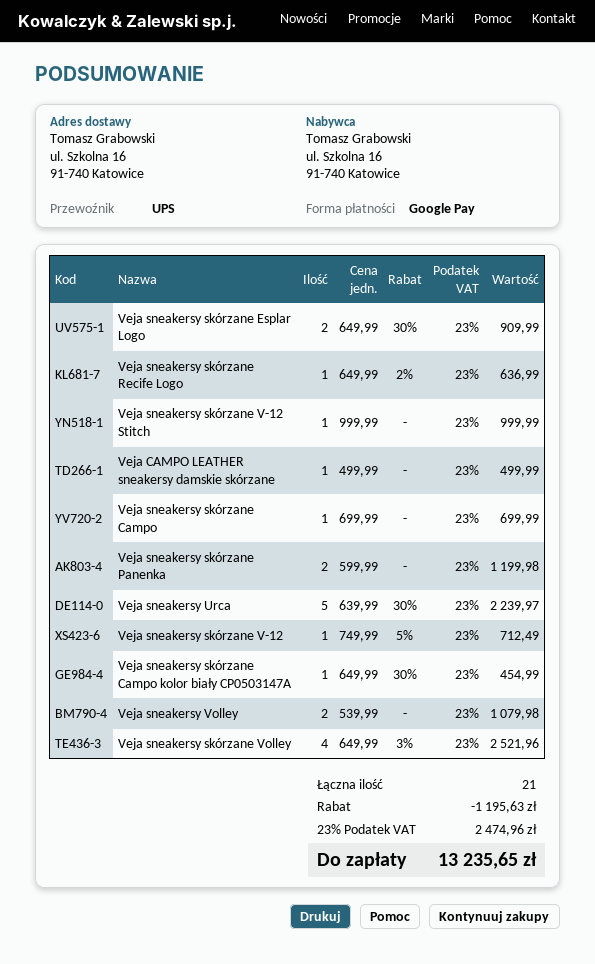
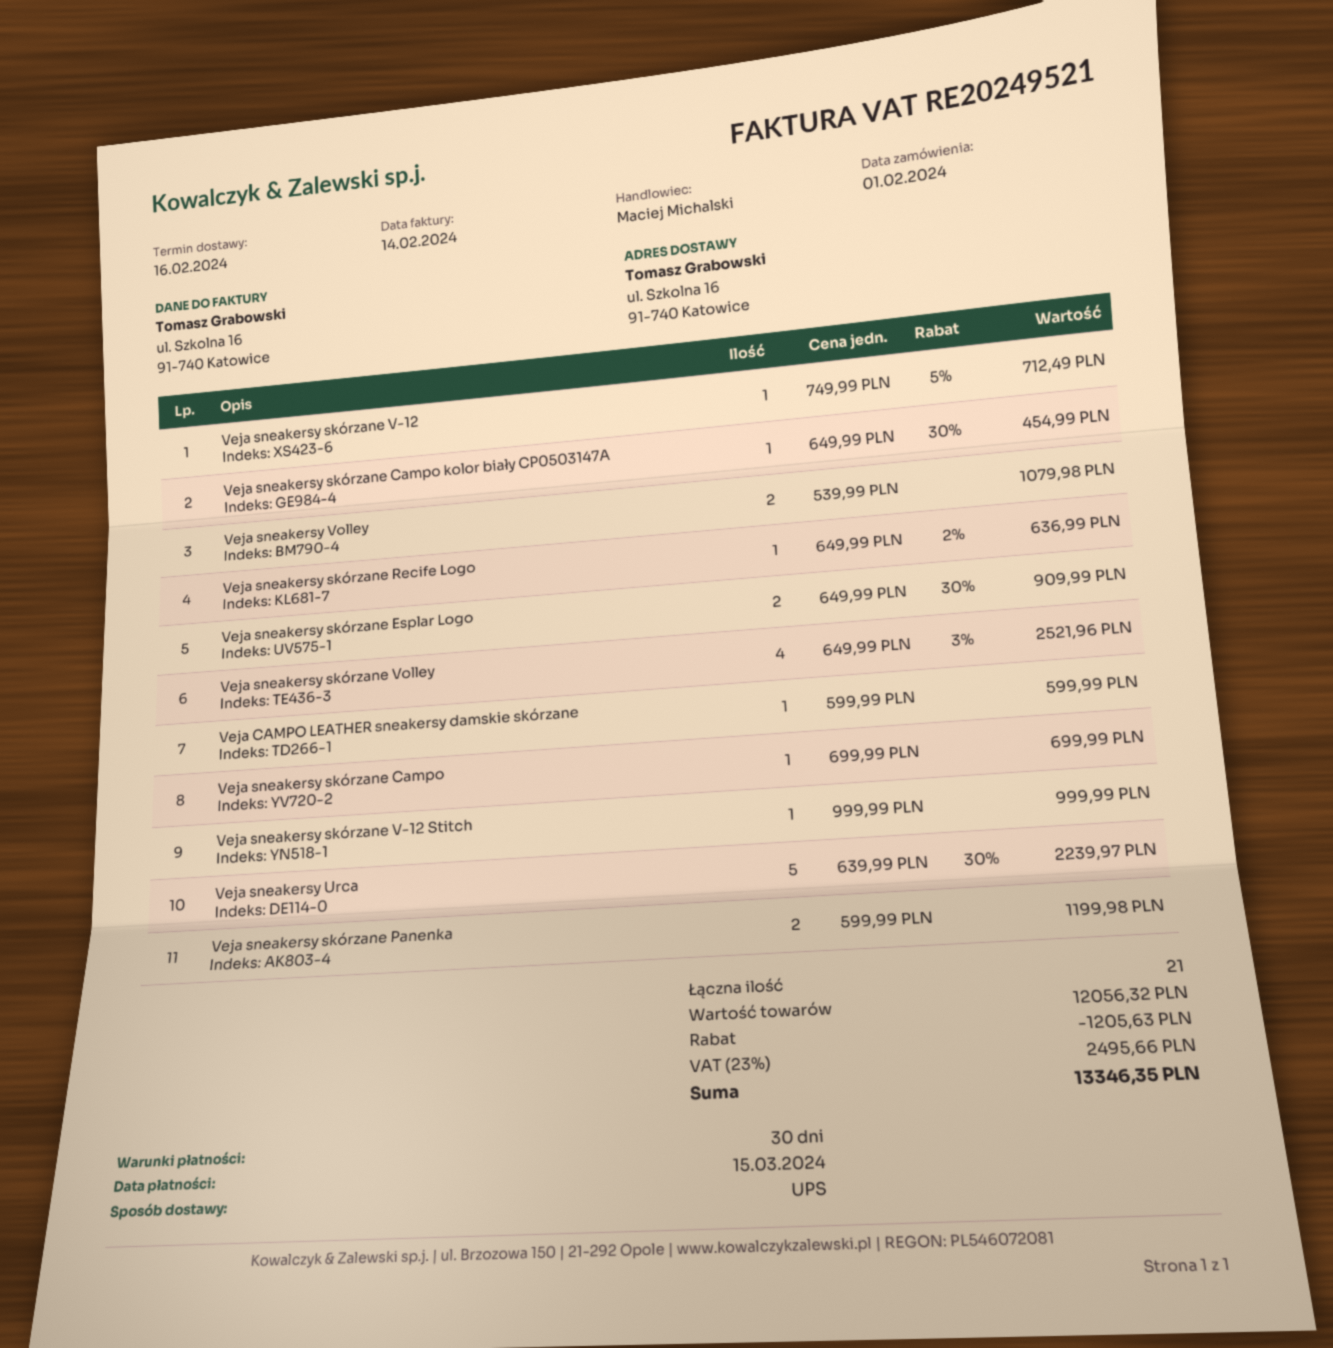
Veja CAMPO LEATHER sneakersy damskie skórzane: 1 x 499.99 = 499.99 -> 1 x 599.99 = 599.99
discount: 1195.63 -> 1205.63
tax: 23% = 2474.96 -> 23% = 2495.66
total: 13235.65 -> 13346.35

